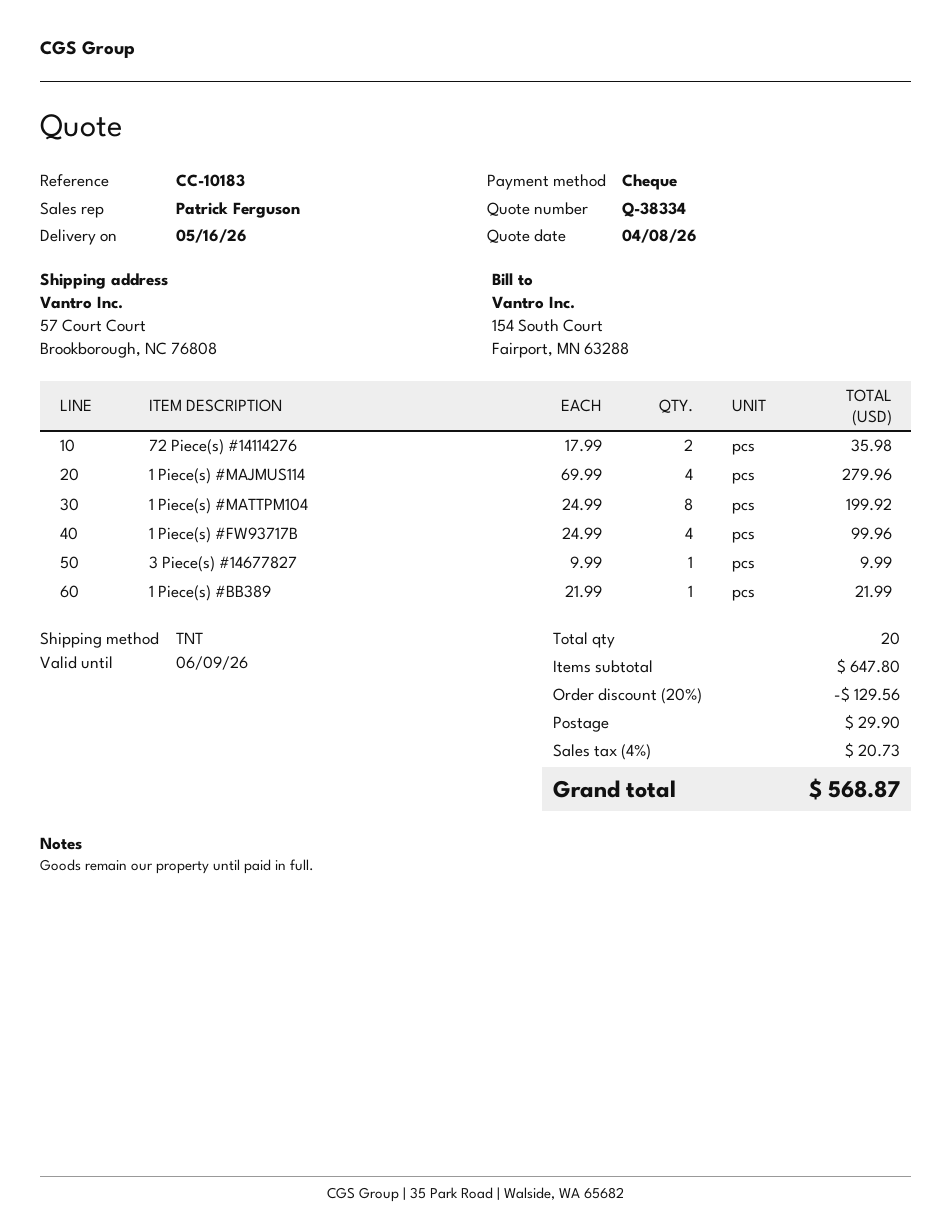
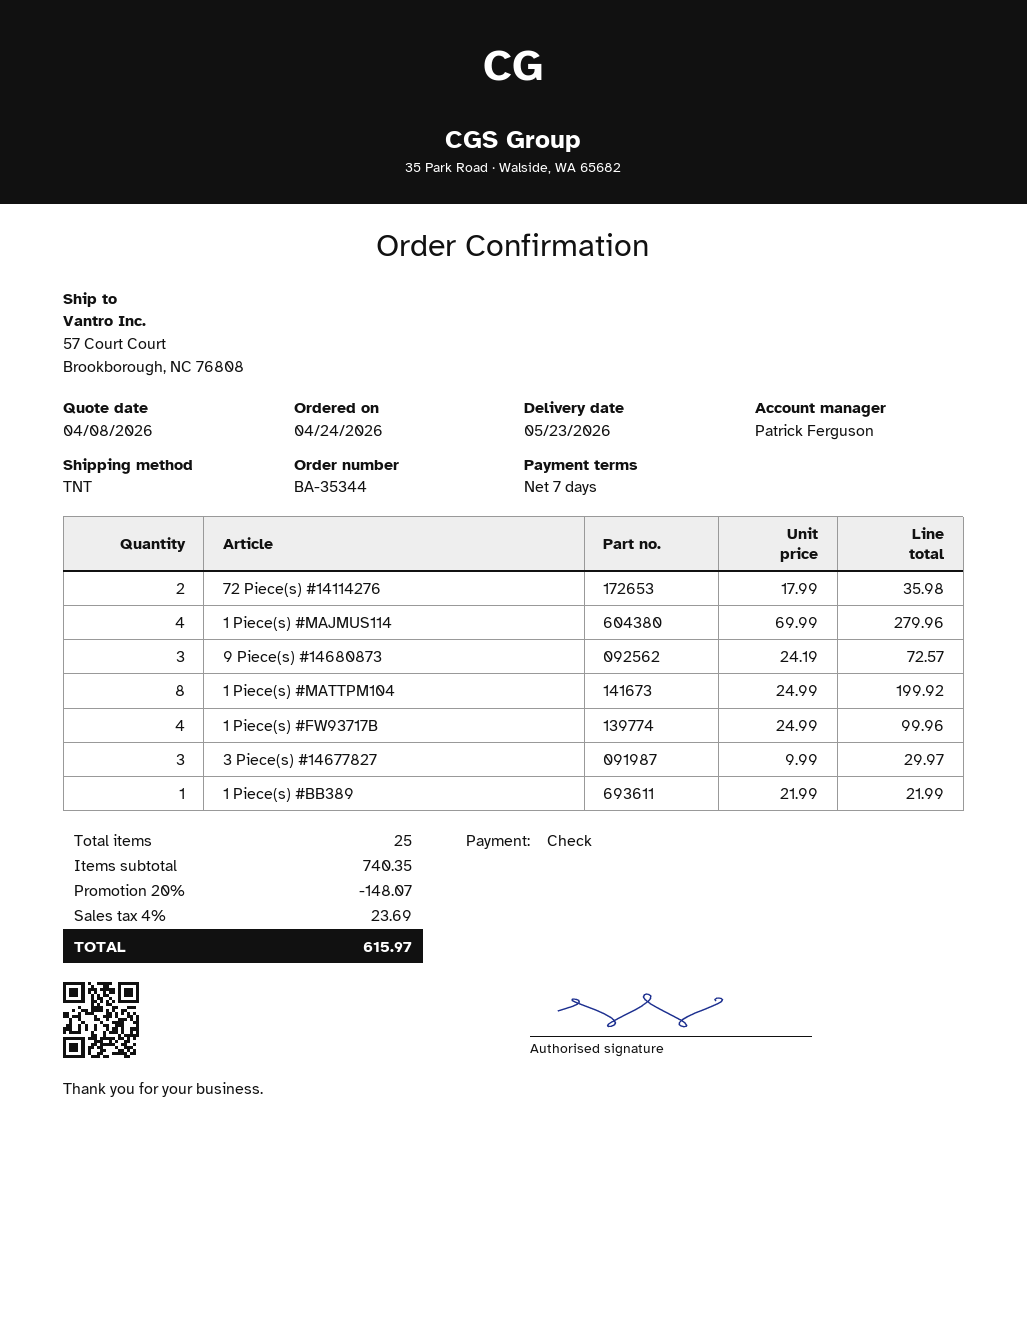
delivery date: 2026-05-16 -> 2026-05-23
3 Piece(s) #14677827: 1 x 9.99 = 9.99 -> 3 x 9.99 = 29.97
9 Piece(s) #14680873: none -> 3 x 24.19 = 72.57
total quantity: 20 -> 25
subtotal: 647.80 -> 740.35
discount: 20% = 129.56 -> 20% = 148.07
shipping: 29.90 -> none
tax: 4% = 20.73 -> 4% = 23.69
total: 568.87 -> 615.97

